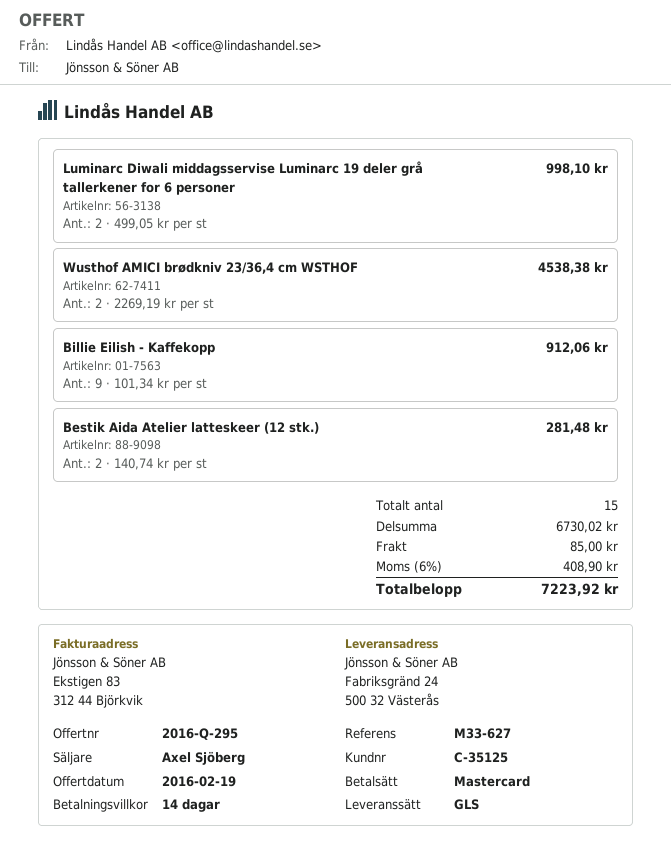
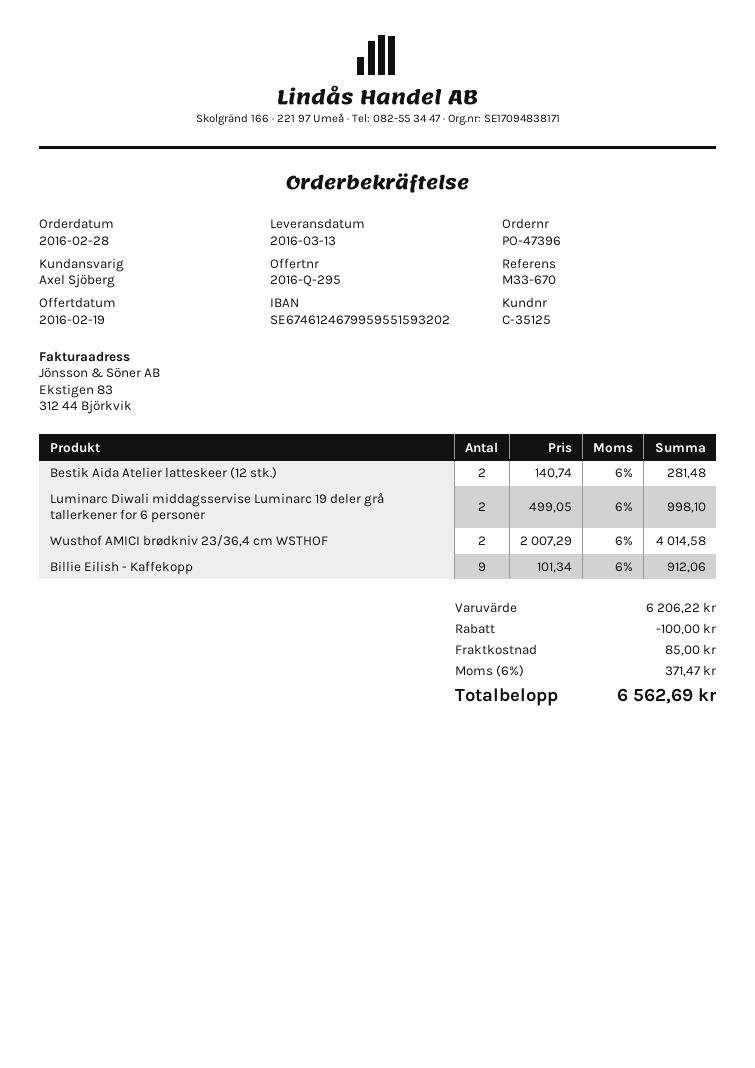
reference: M33-627 -> M33-670
Wusthof AMICI brødkniv 23/36,4 cm WSTHOF: 2 x 2269.19 = 4538.38 -> 2 x 2007.29 = 4014.58
subtotal: 6730.02 -> 6206.22
discount: none -> 100.00
tax: 6% = 408.90 -> 6% = 371.47
total: 7223.92 -> 6562.69

